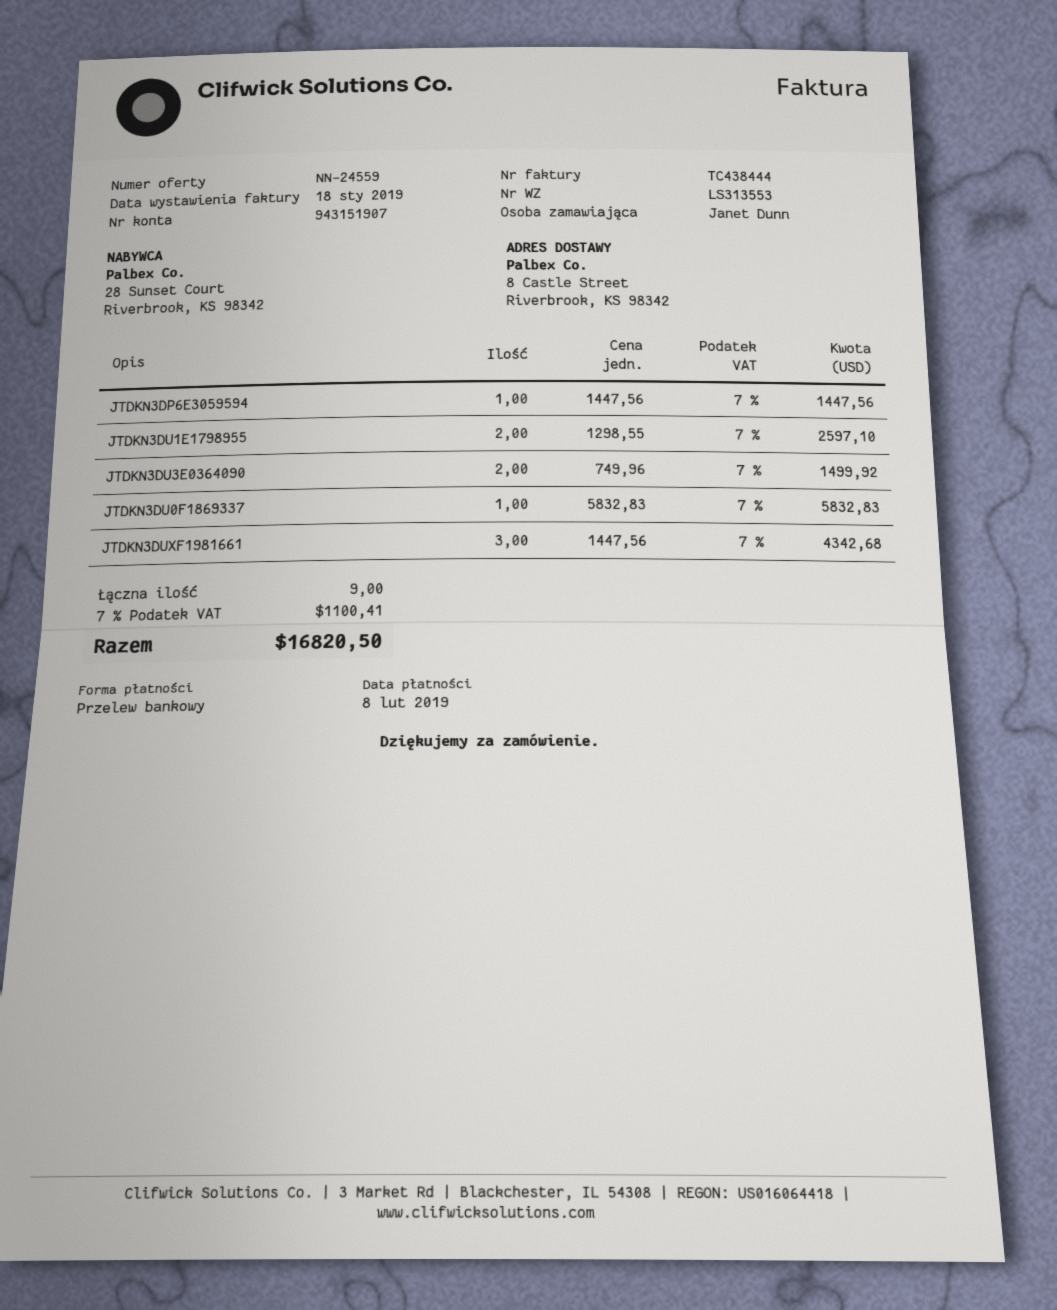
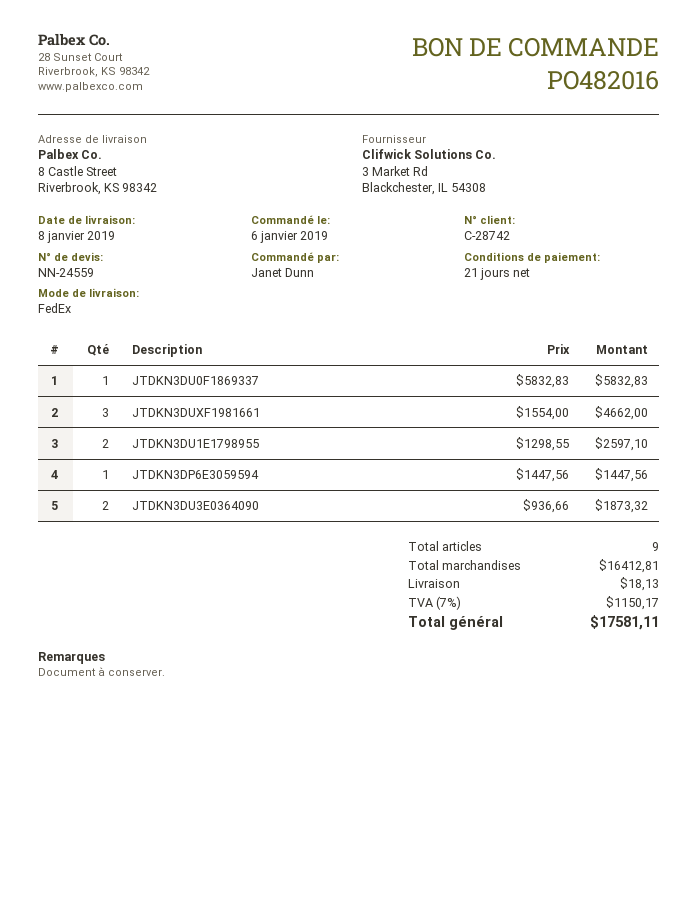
JTDKN3DU3E0364090: 2 x 749.96 = 1499.92 -> 2 x 936.66 = 1873.32
JTDKN3DUXF1981661: 3 x 1447.56 = 4342.68 -> 3 x 1554.00 = 4662.00
shipping: none -> 18.13
tax: 7% = 1100.41 -> 7% = 1150.17
total: 16820.50 -> 17581.11

